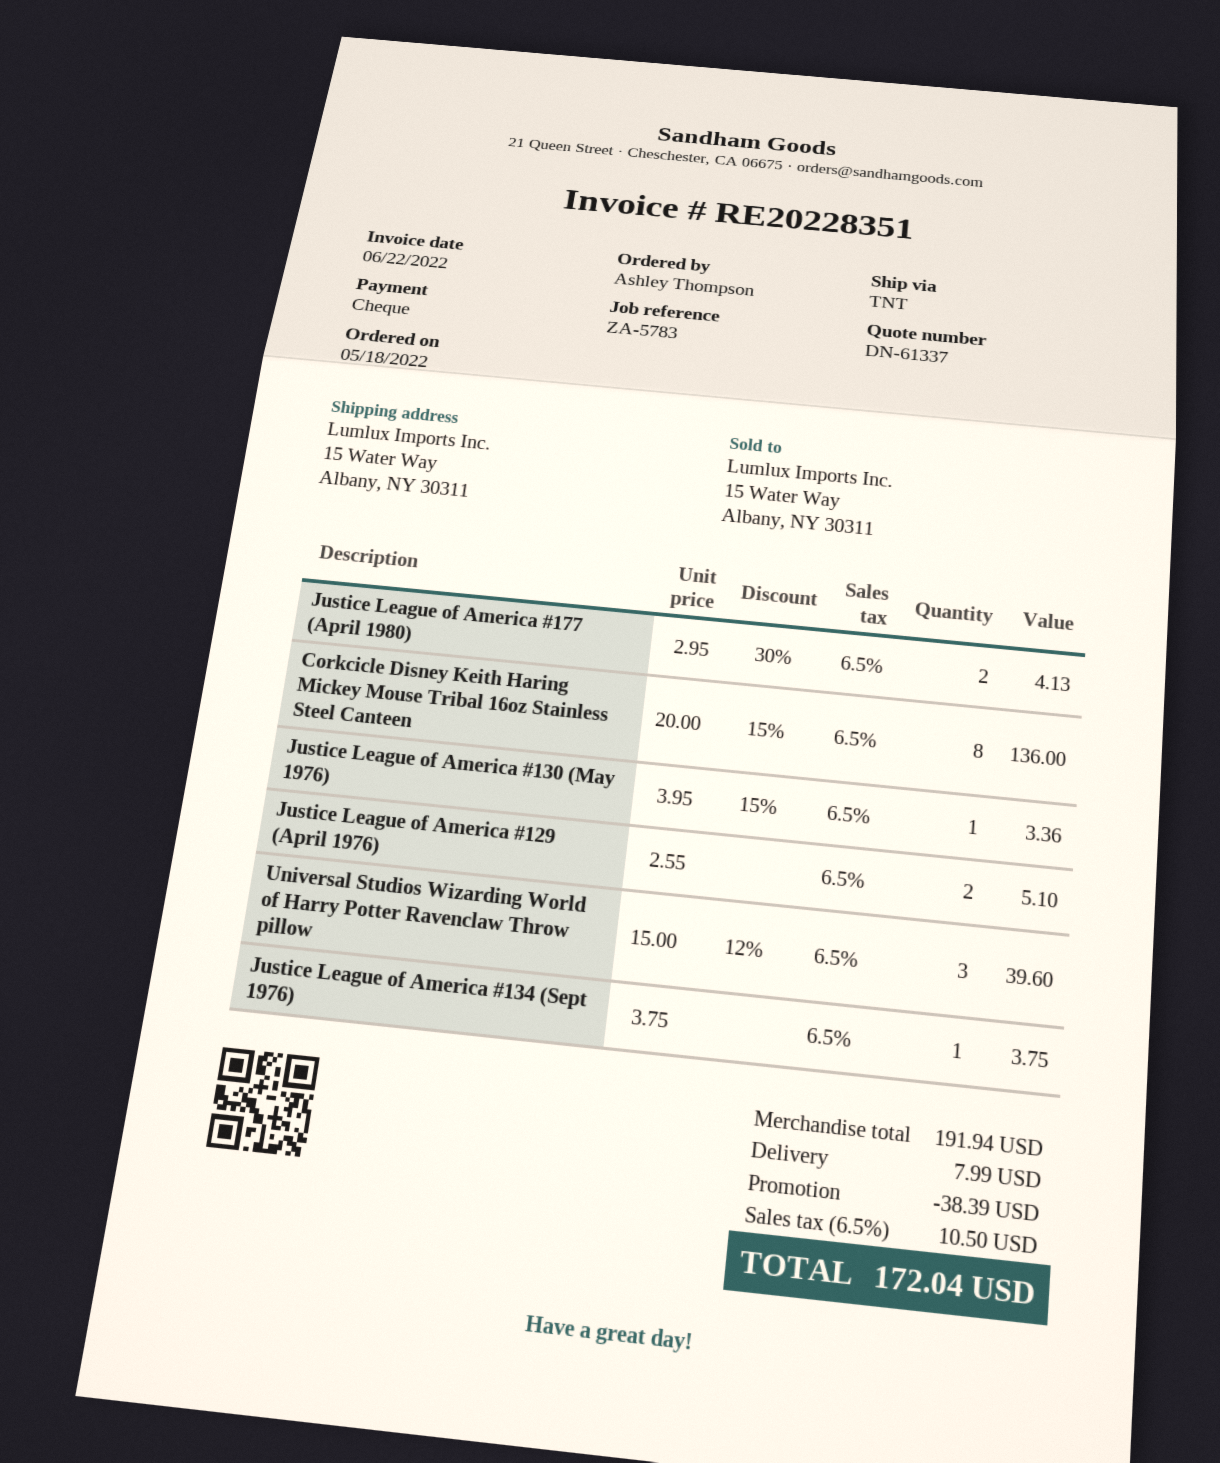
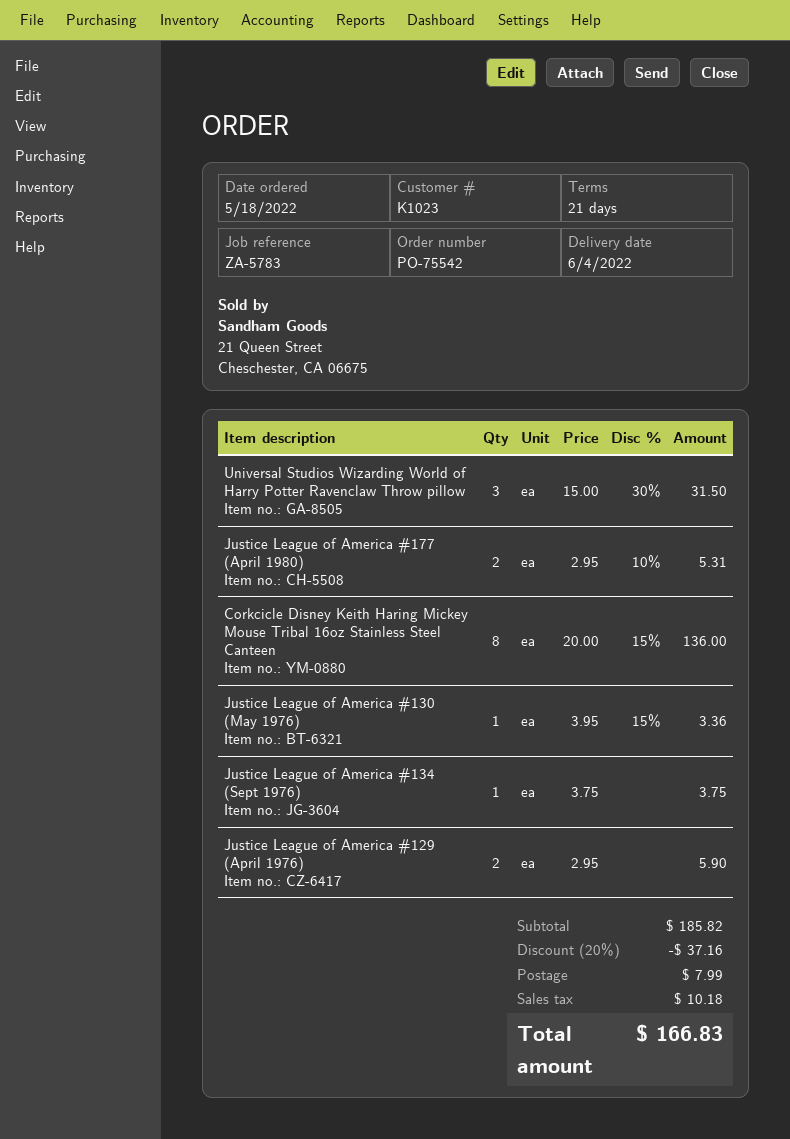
Justice League of America #177 (April 1980): 2 x 2.95 - 30% = 4.13 -> 2 x 2.95 - 10% = 5.31
Justice League of America #129 (April 1976): 2 x 2.55 = 5.10 -> 2 x 2.95 = 5.90
Universal Studios Wizarding World of Harry Potter Ravenclaw Throw pillow: 3 x 15.00 - 12% = 39.60 -> 3 x 15.00 - 30% = 31.50
subtotal: 191.94 -> 185.82
discount: 38.39 -> 37.16
tax: 10.50 -> 10.18
total: 172.04 -> 166.83

